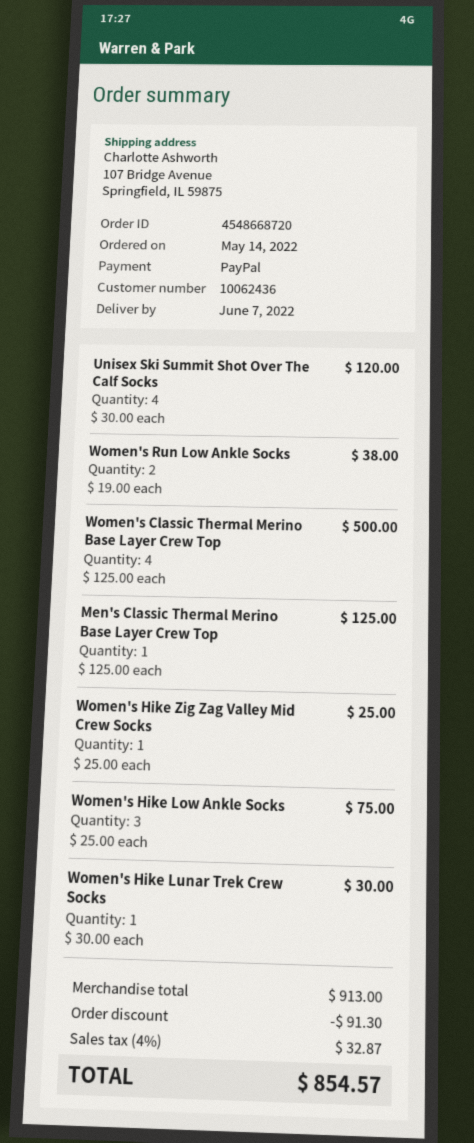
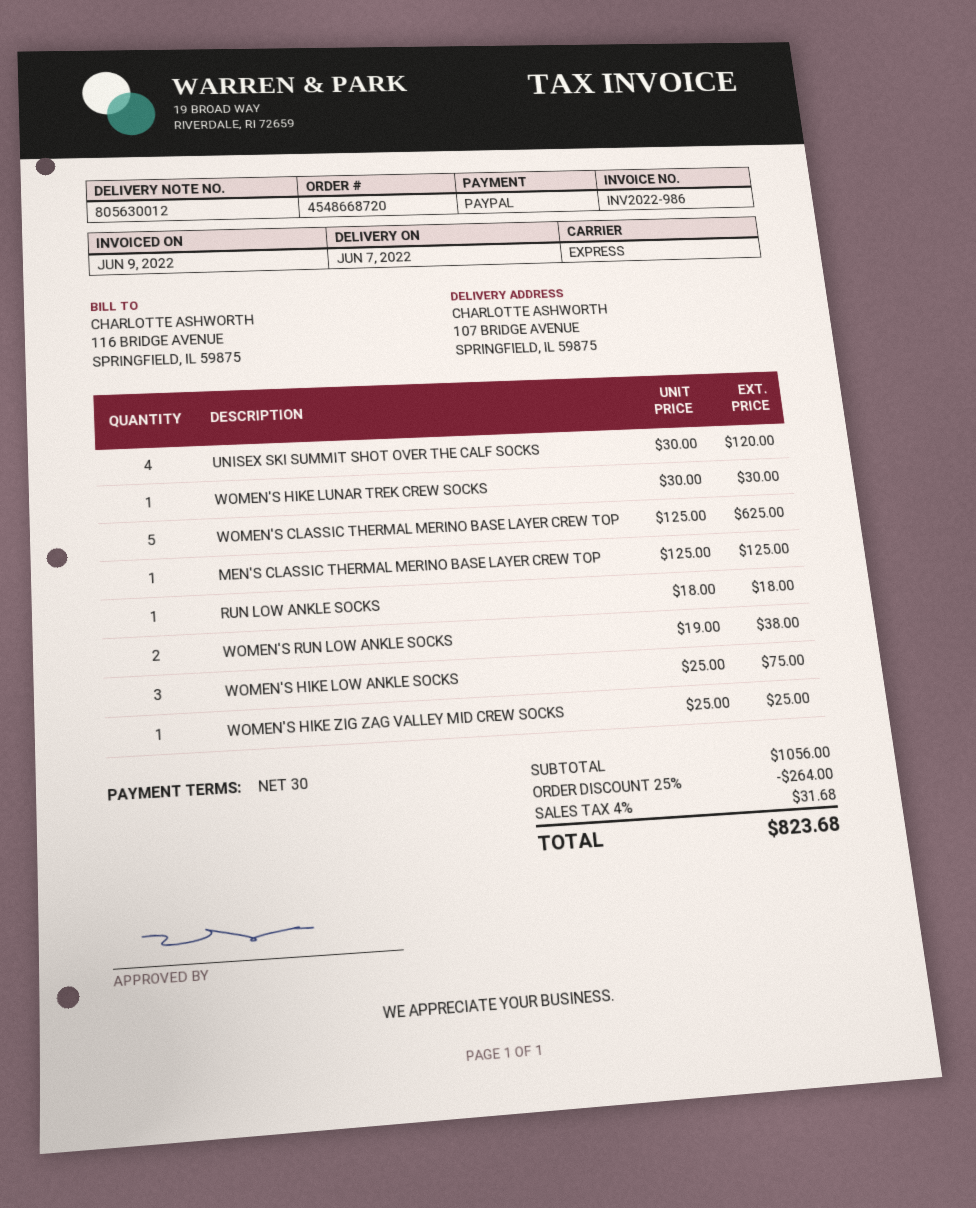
Women's Classic Thermal Merino Base Layer Crew Top: 4 x 125.00 = 500.00 -> 5 x 125.00 = 625.00
RUN LOW ANKLE SOCKS: none -> 1 x 18.00 = 18.00
subtotal: 913.00 -> 1056.00
discount: 91.30 -> 264.00
tax: 4% = 32.87 -> 4% = 31.68
total: 854.57 -> 823.68

